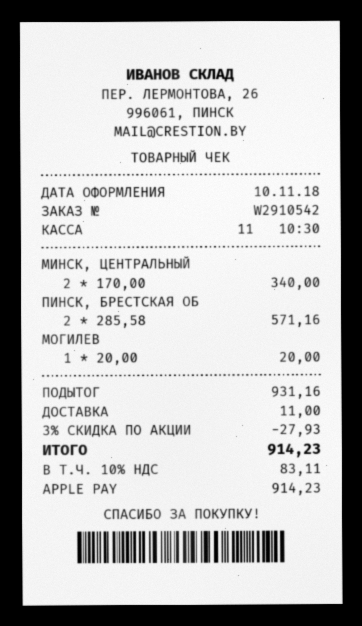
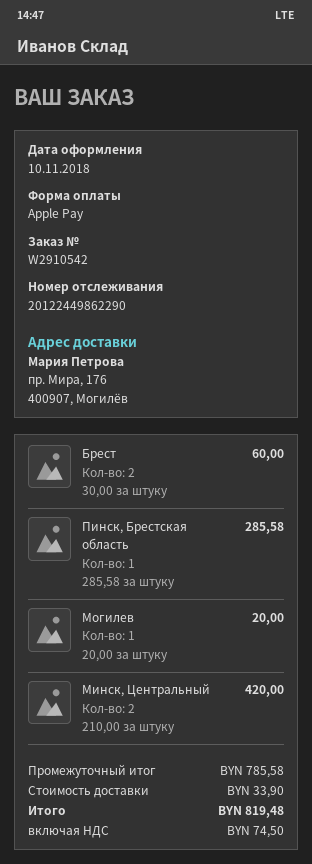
МИНСК, ЦЕНТРАЛЬНЫЙ: 2 x 170.00 = 340.00 -> 2 x 210.00 = 420.00
ПИНСК, БРЕСТСКАЯ ОБ: 2 x 285.58 = 571.16 -> 1 x 285.58 = 285.58
Брест: none -> 2 x 30.00 = 60.00
subtotal: 931.16 -> 785.58
discount: 3% = 27.93 -> none
shipping: 11.00 -> 33.90
tax: 83.11 -> 74.50
total: 914.23 -> 819.48

